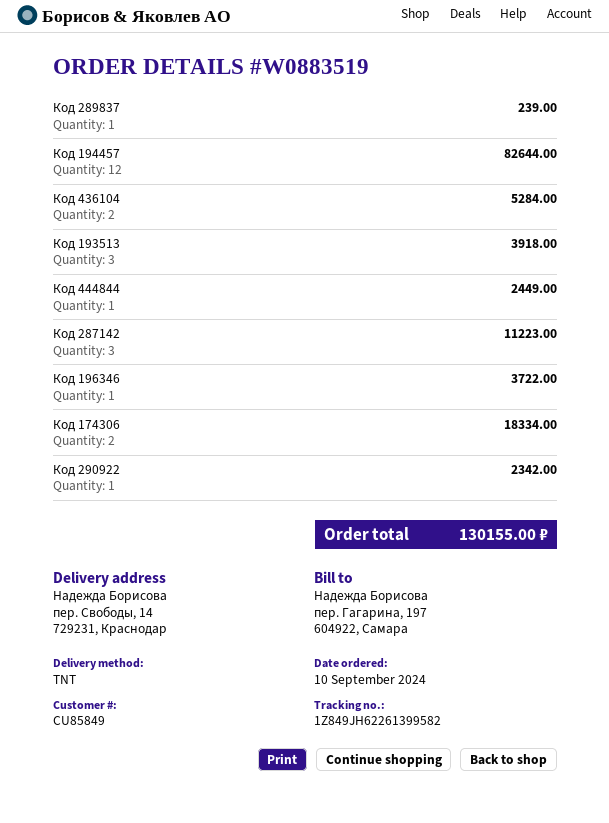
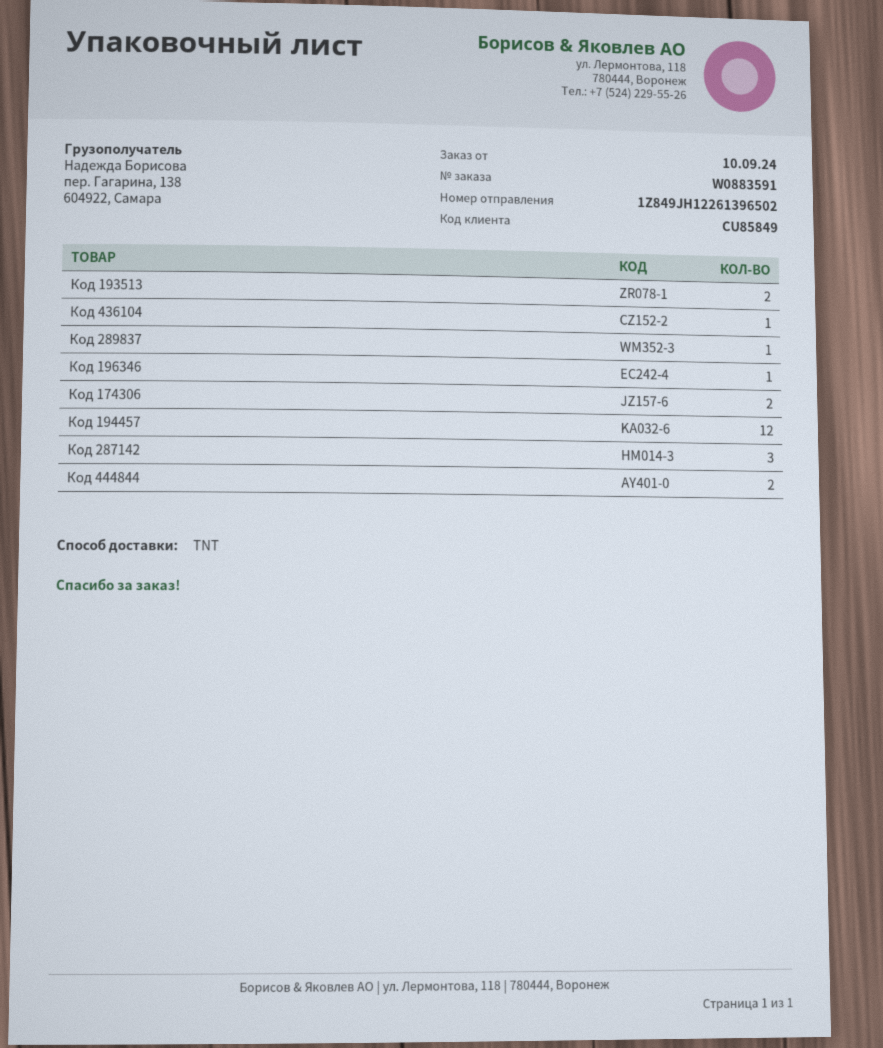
order number: W0883519 -> W0883591
tracking number: 1Z849JH62261399582 -> 1Z849JH12261396502
ship to: пер. Свободы, 14, 729231, Краснодар -> пер. Гагарина, 138, 604922, Самара
Код 436104: 2 -> 1
Код 193513: 3 -> 2
Код 444844: 1 -> 2
Код 290922: 1 -> none

